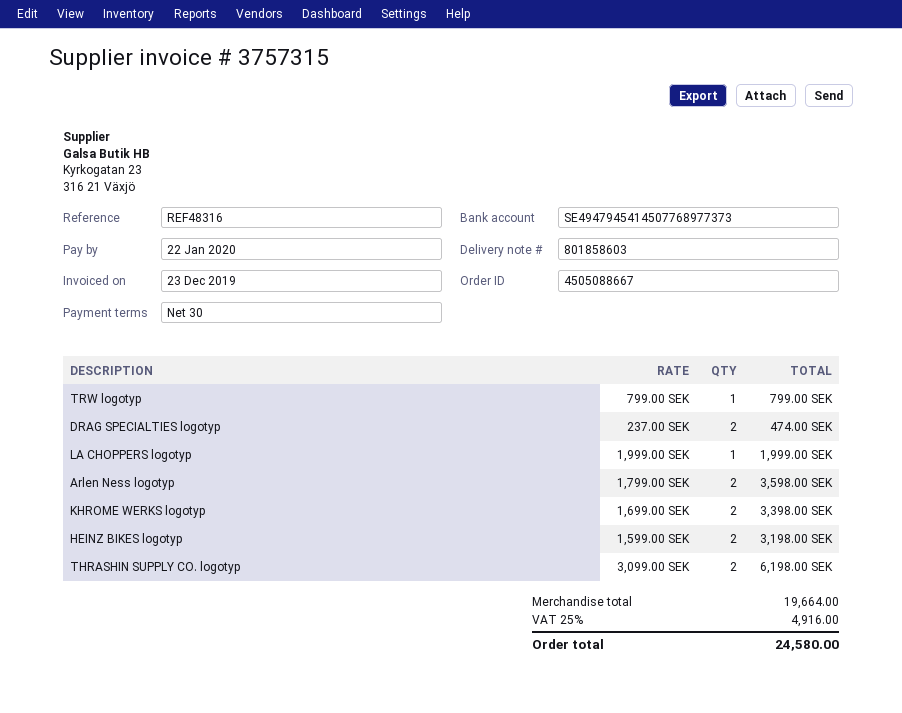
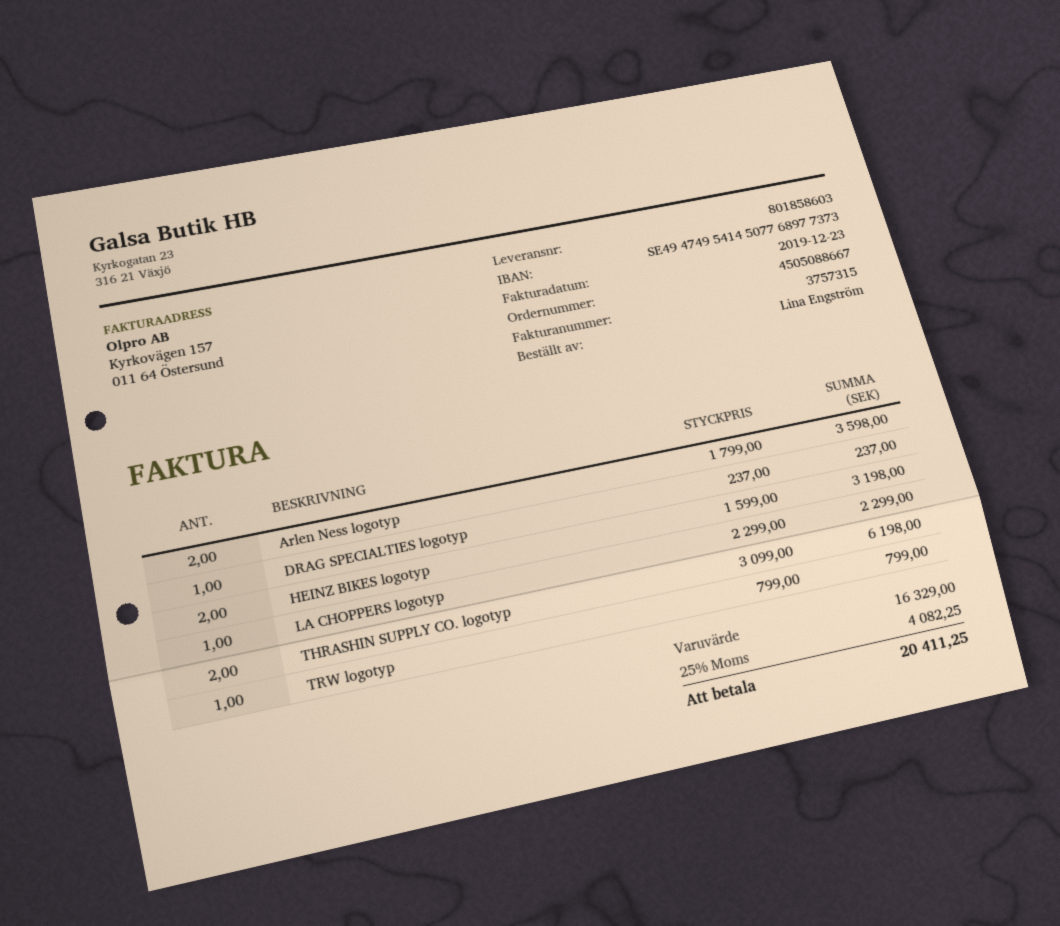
bank account: SE4947945414507768977373 -> SE4947495414507768977373
DRAG SPECIALTIES logotyp: 2 x 237.00 = 474.00 -> 1 x 237.00 = 237.00
LA CHOPPERS logotyp: 1 x 1999.00 = 1999.00 -> 1 x 2299.00 = 2299.00
KHROME WERKS logotyp: 2 x 1699.00 = 3398.00 -> none
subtotal: 19664.00 -> 16329.00
tax: 25% = 4916.00 -> 25% = 4082.25
total: 24580.00 -> 20411.25

